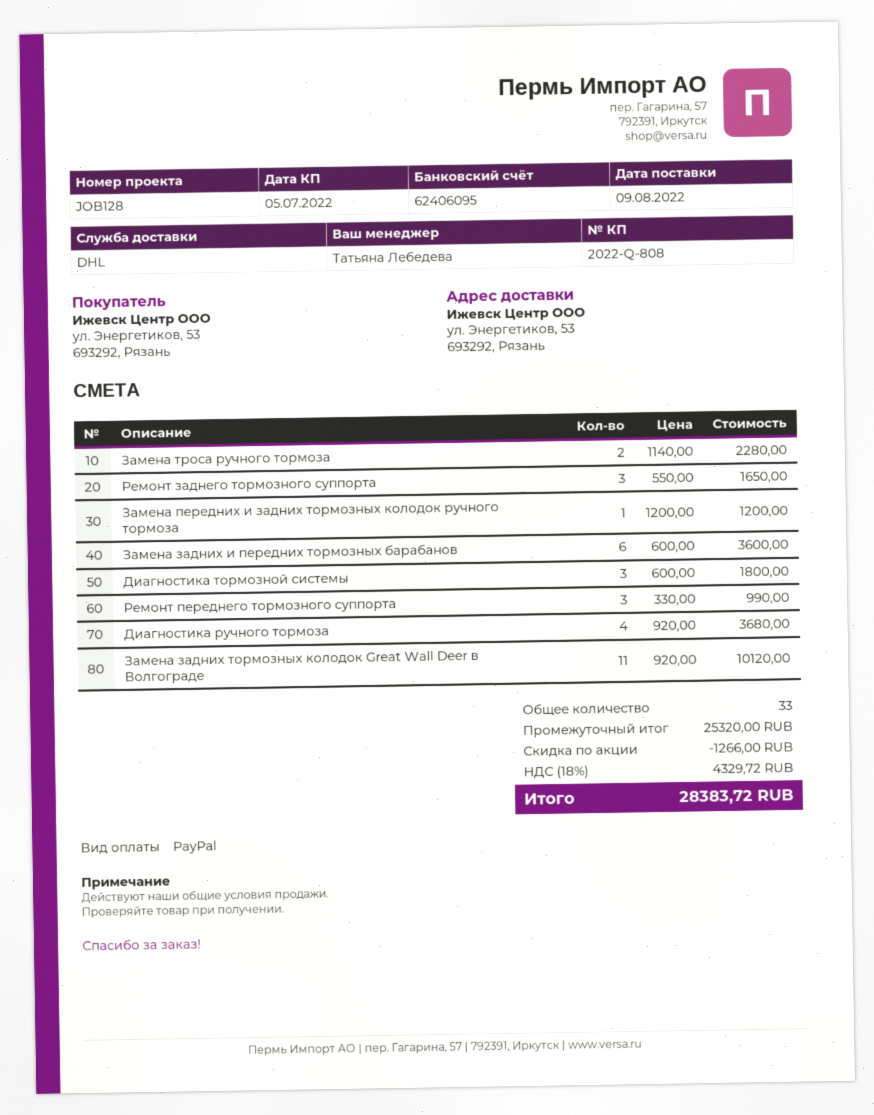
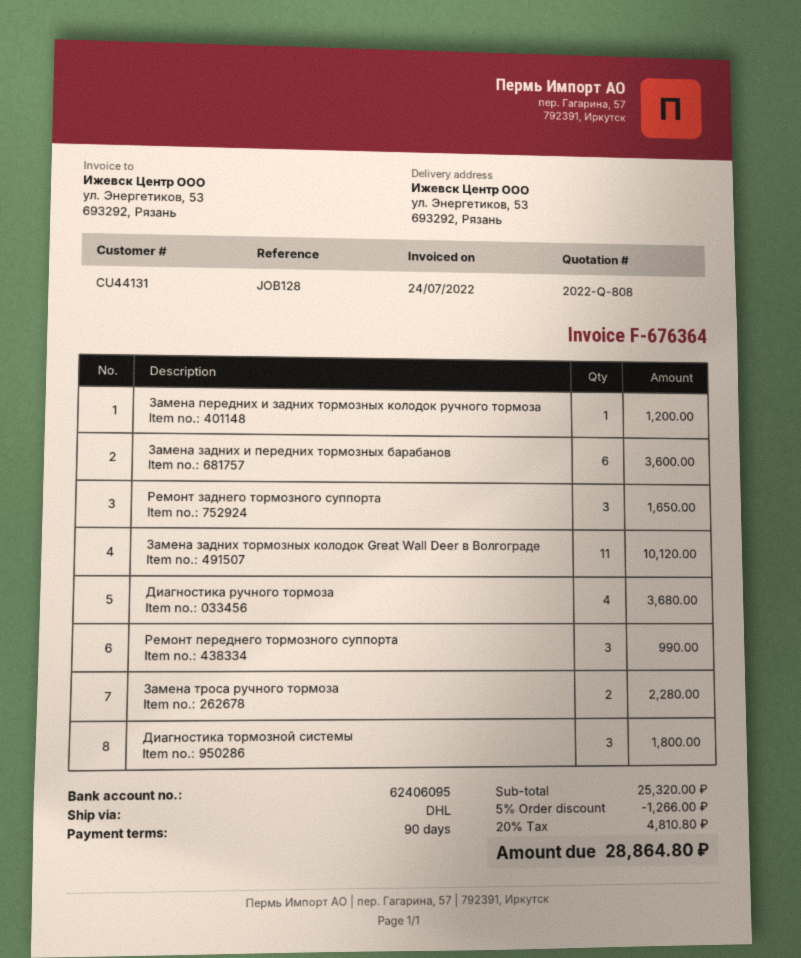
tax: 18% = 4329.72 -> 20% = 4810.80
total: 28383.72 -> 28864.80

